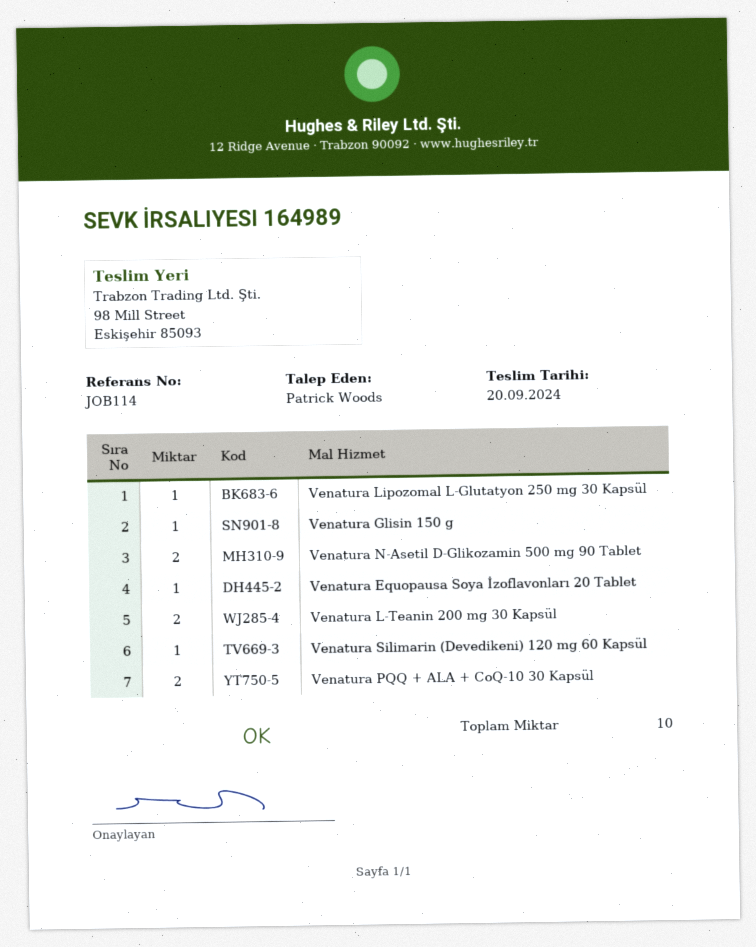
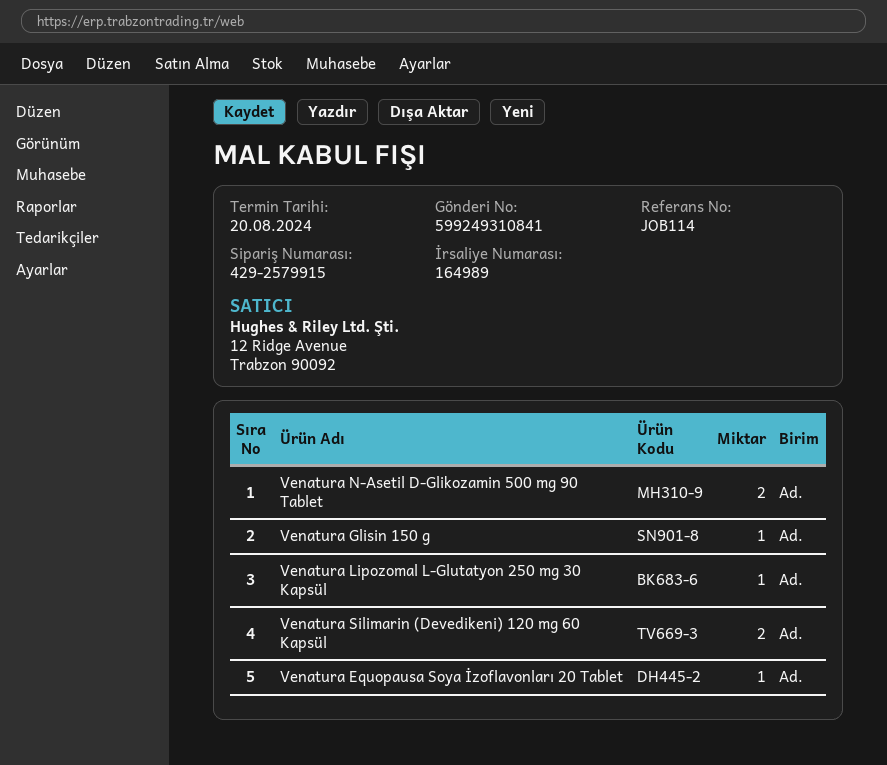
delivery date: 2024-09-20 -> 2024-08-20
Venatura L-Teanin 200 mg 30 Kapsül: 2 -> none
Venatura Silimarin (Devedikeni) 120 mg 60 Kapsül: 1 -> 2
Venatura PQQ + ALA + CoQ-10 30 Kapsül: 2 -> none

